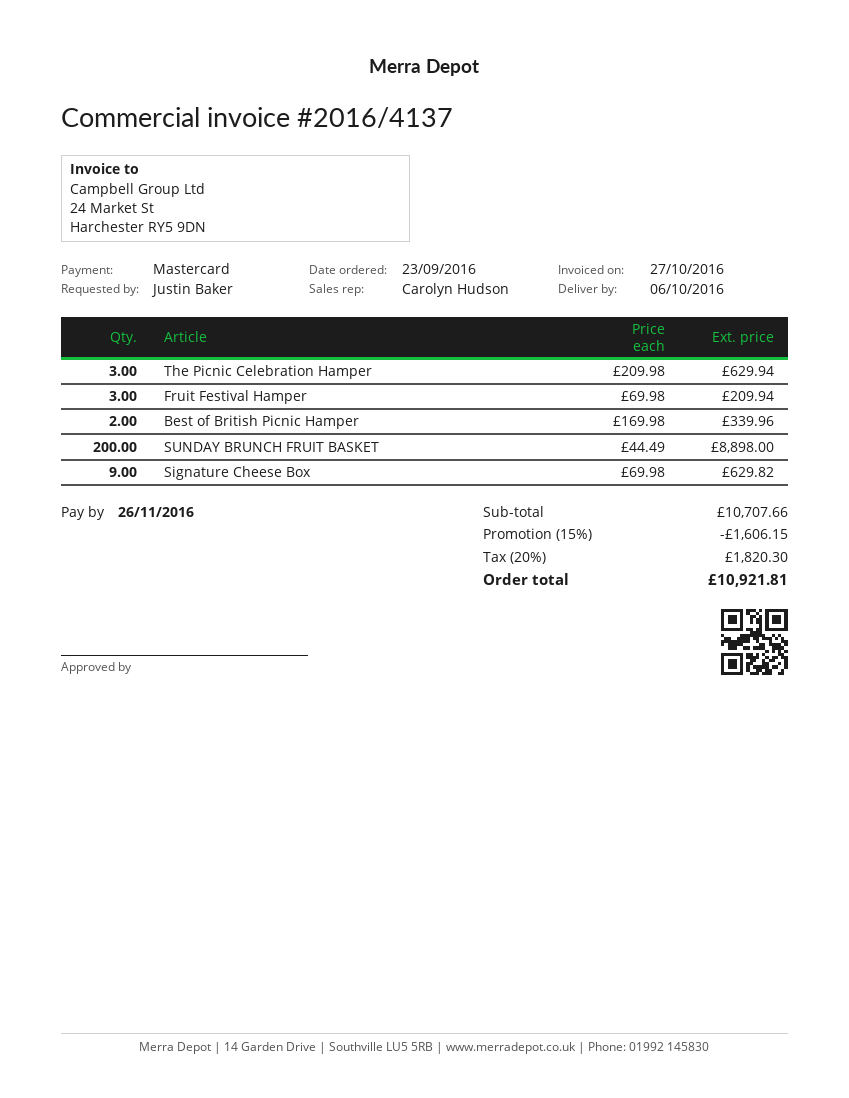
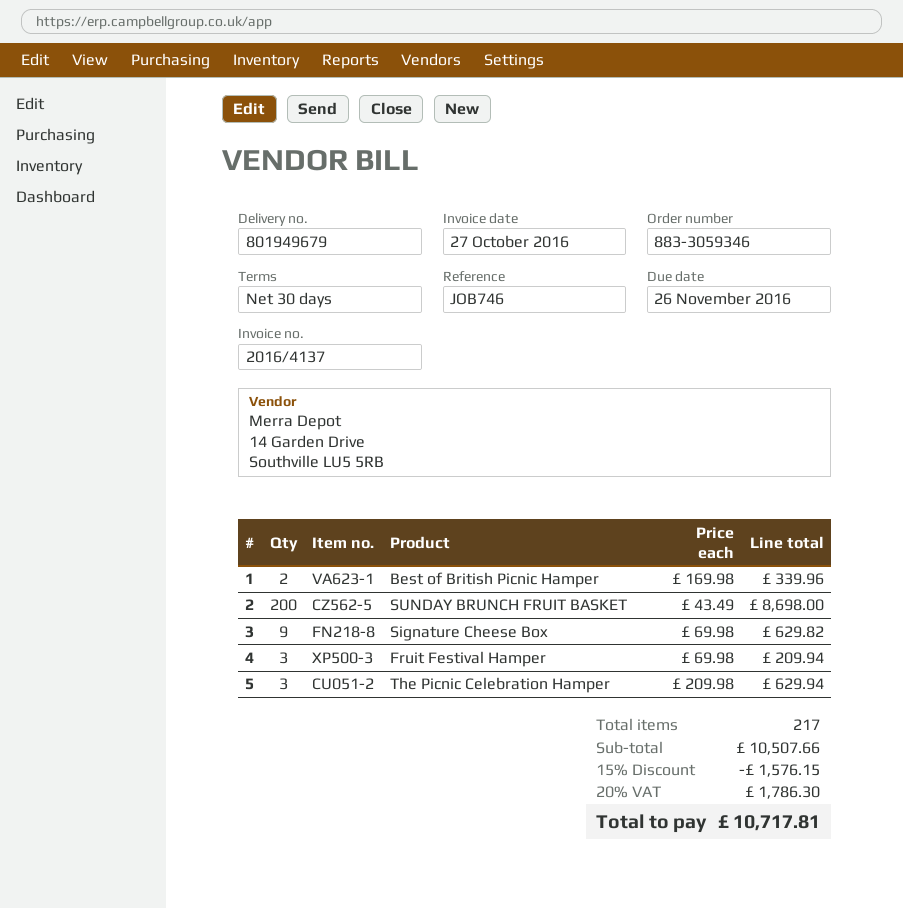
SUNDAY BRUNCH FRUIT BASKET: 200 x 44.49 = 8898.00 -> 200 x 43.49 = 8698.00
subtotal: 10707.66 -> 10507.66
discount: 15% = 1606.15 -> 15% = 1576.15
tax: 20% = 1820.30 -> 20% = 1786.30
total: 10921.81 -> 10717.81

